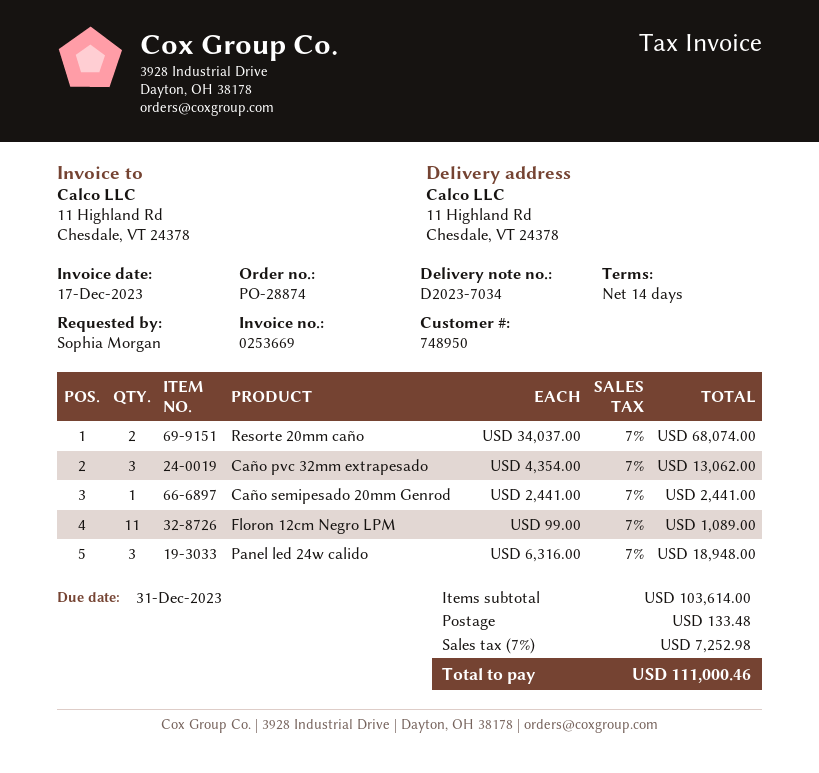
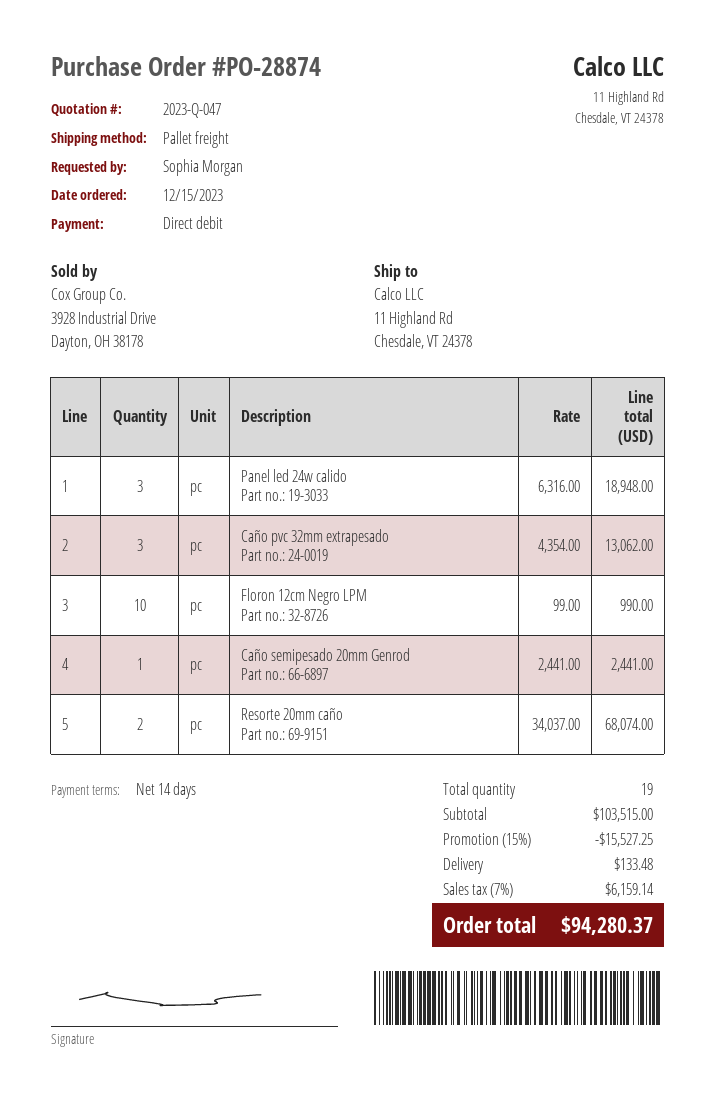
Floron 12cm Negro LPM: 11 x 99.00 = 1089.00 -> 10 x 99.00 = 990.00
subtotal: 103614.00 -> 103515.00
discount: none -> 15% = 15527.25
tax: 7% = 7252.98 -> 7% = 6159.14
total: 111000.46 -> 94280.37

